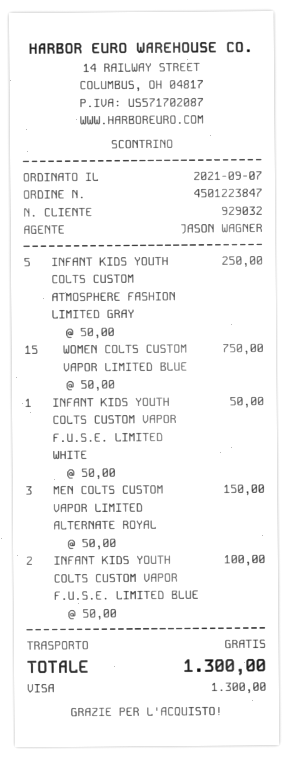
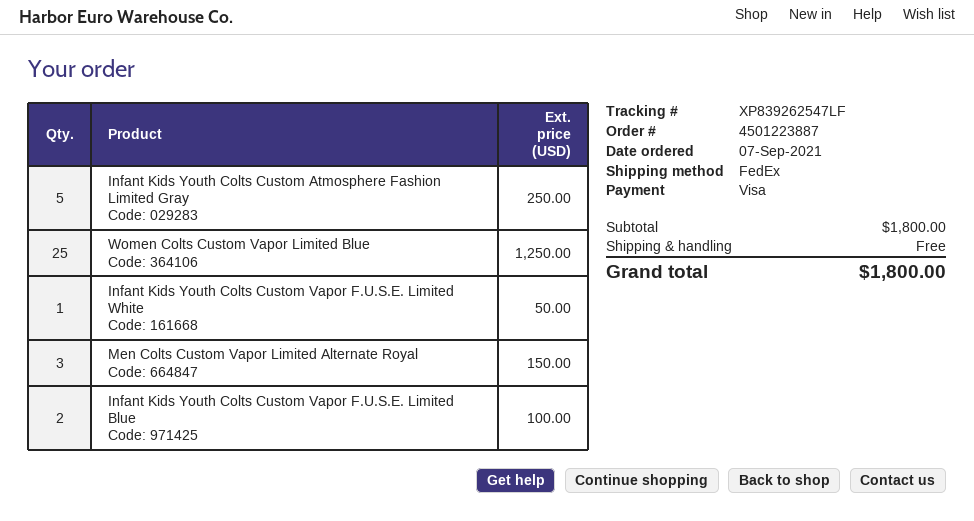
order number: 4501223847 -> 4501223887
WOMEN COLTS CUSTOM VAPOR LIMITED BLUE: 15 for 750.00 -> 25 for 1250.00
total: 1300.00 -> 1800.00

